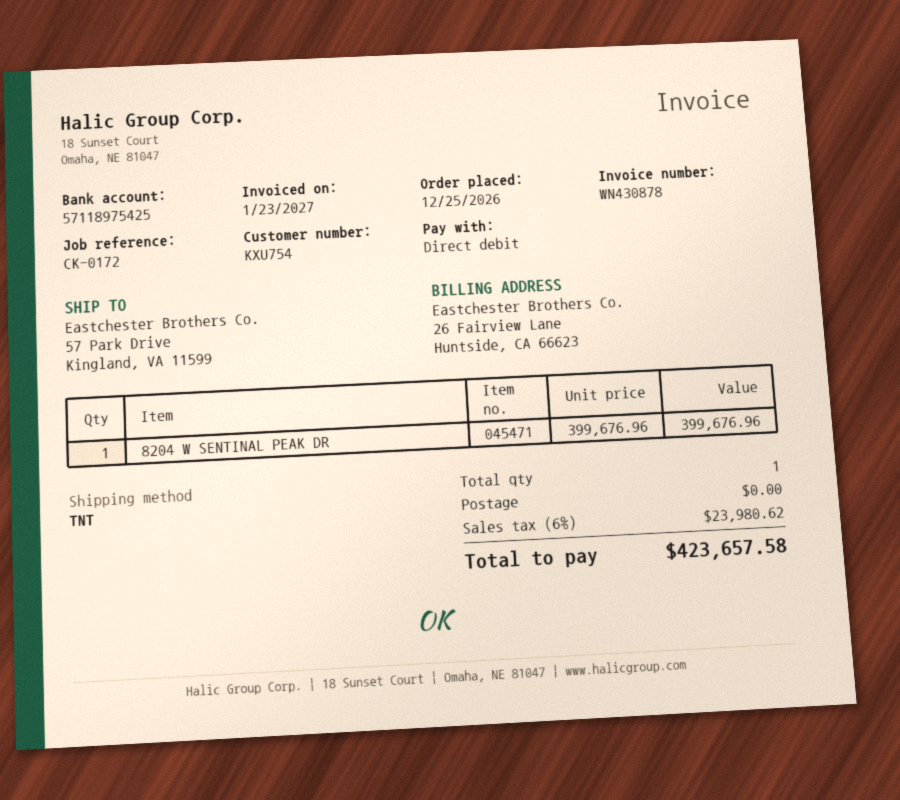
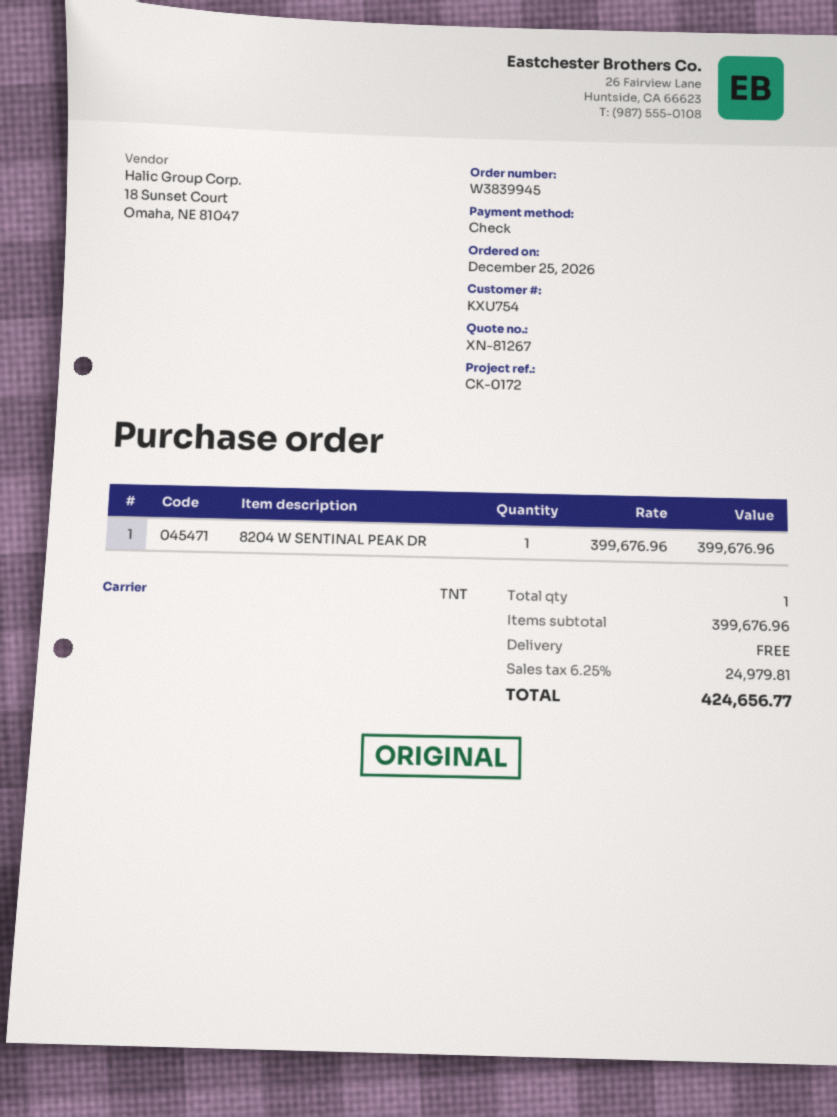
payment method: direct debit -> cheque
tax: 6% = 23980.62 -> 6.25% = 24979.81
total: 423657.58 -> 424656.77

